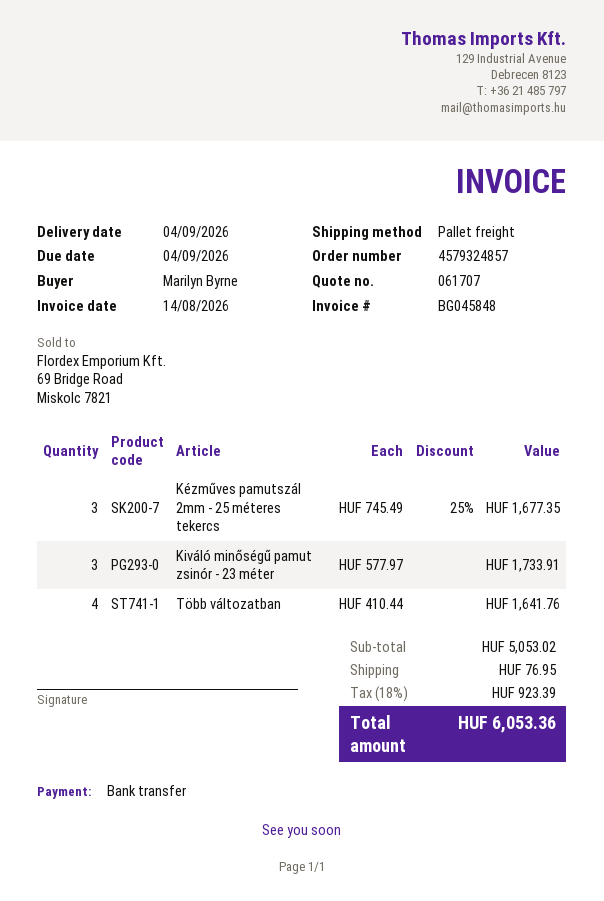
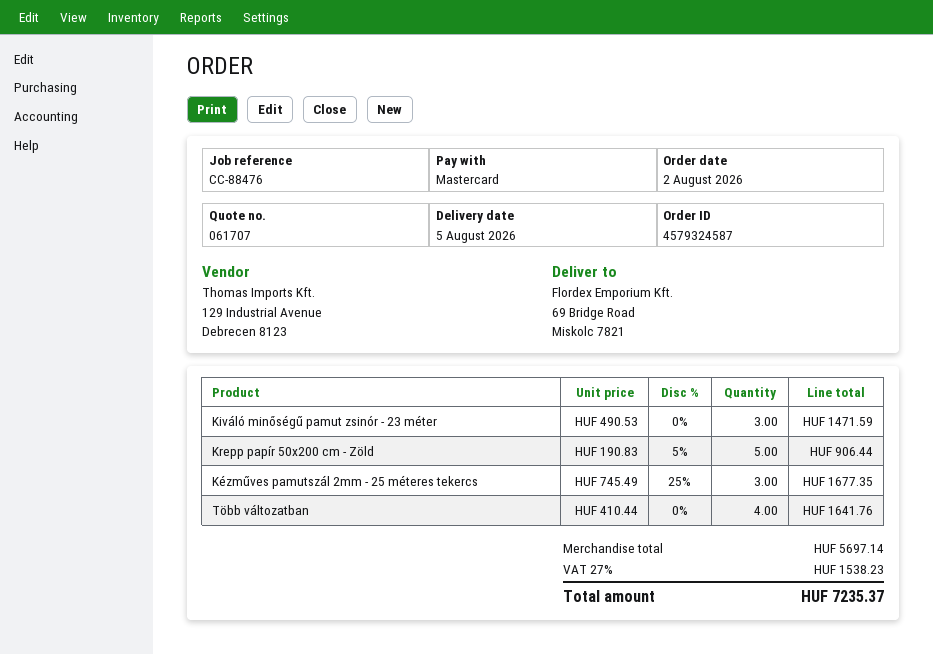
order number: 4579324857 -> 4579324587
delivery date: 2026-09-04 -> 2026-08-05
payment method: bank transfer -> Mastercard
Kiváló minőségű pamut zsinór - 23 méter: 3 x 577.97 = 1733.91 -> 3 x 490.53 = 1471.59
Krepp papír 50x200 cm - Zöld: none -> 5 x 190.83 - 5% = 906.44
subtotal: 5053.02 -> 5697.14
shipping: 76.95 -> none
tax: 18% = 923.39 -> 27% = 1538.23
total: 6053.36 -> 7235.37

